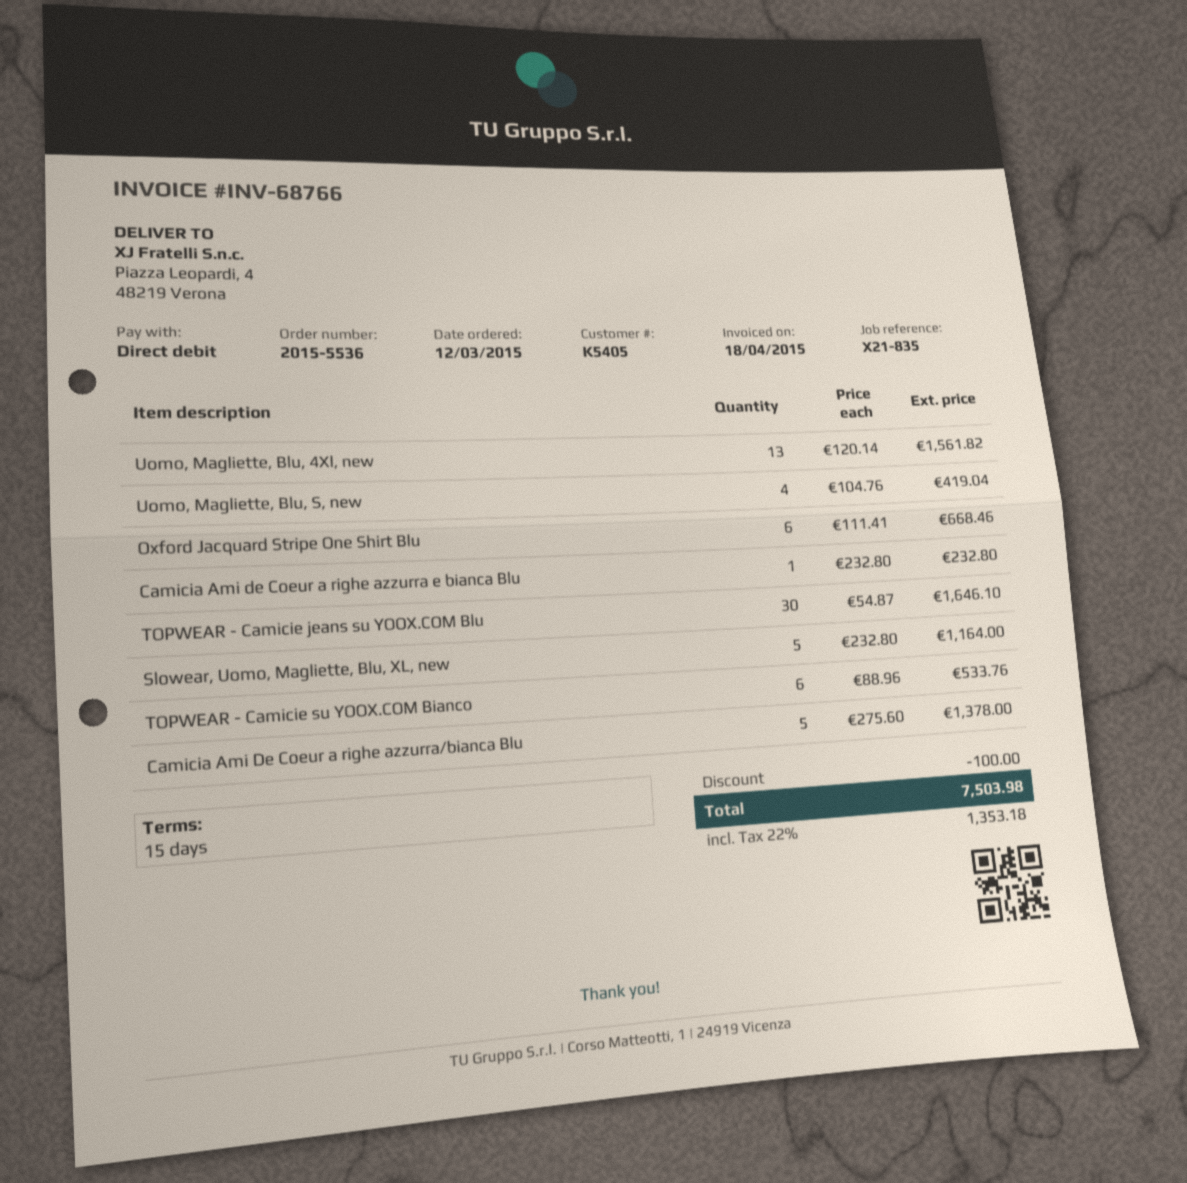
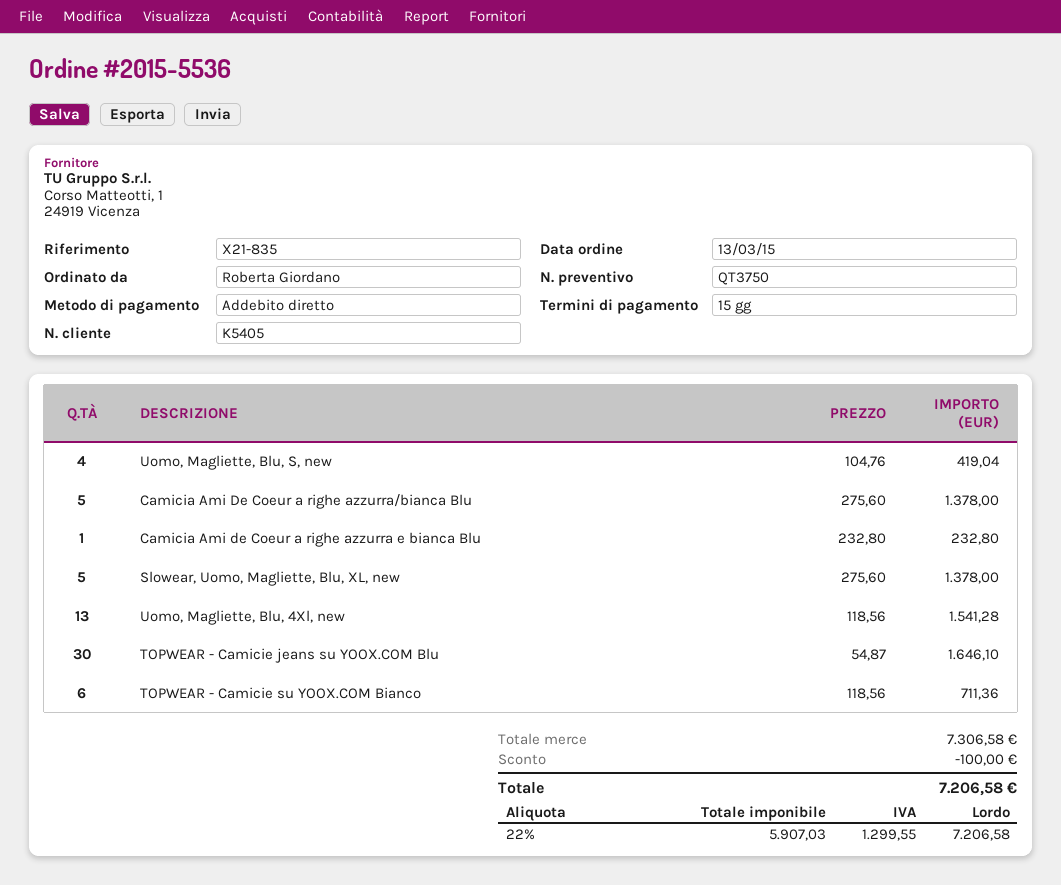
order date: 2015-03-12 -> 2015-03-13
Uomo, Magliette, Blu, 4Xl, new: 13 x 120.14 = 1561.82 -> 13 x 118.56 = 1541.28
Oxford Jacquard Stripe One Shirt Blu: 6 x 111.41 = 668.46 -> none
Slowear, Uomo, Magliette, Blu, XL, new: 5 x 232.80 = 1164.00 -> 5 x 275.60 = 1378.00
TOPWEAR - Camicie su YOOX.COM Bianco: 6 x 88.96 = 533.76 -> 6 x 118.56 = 711.36
tax: 22% = 1353.18 -> 22% = 1299.55
total: 7503.98 -> 7206.58

